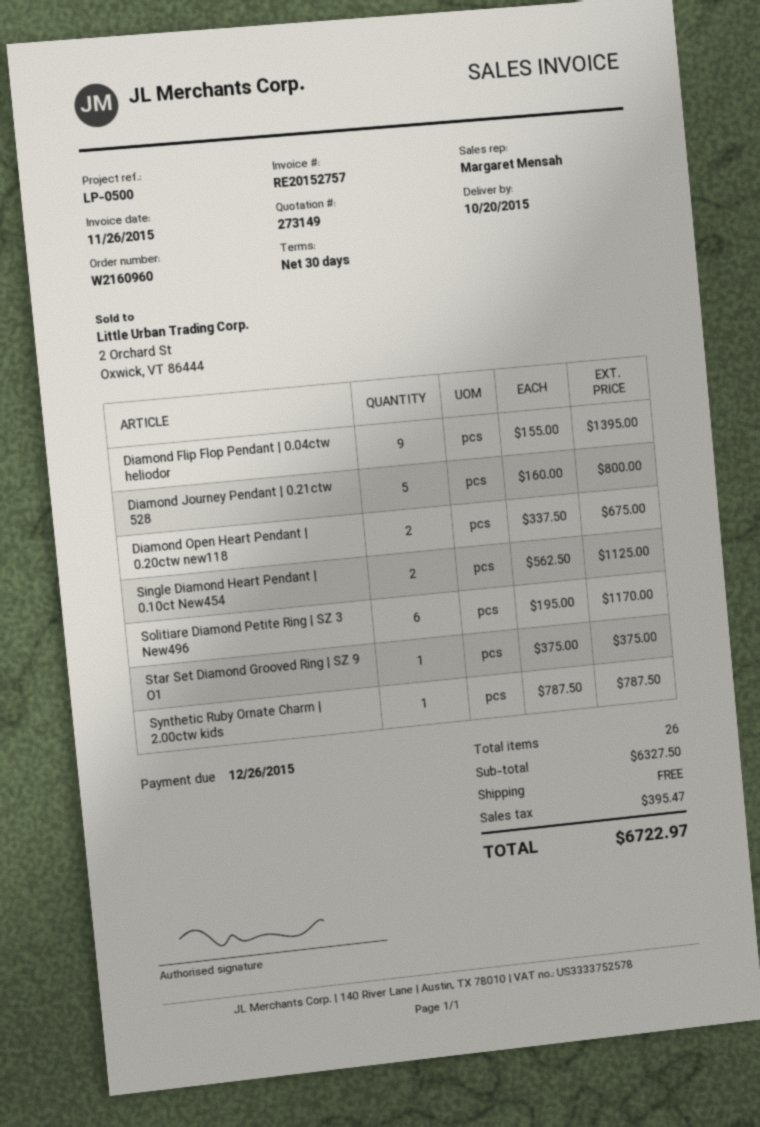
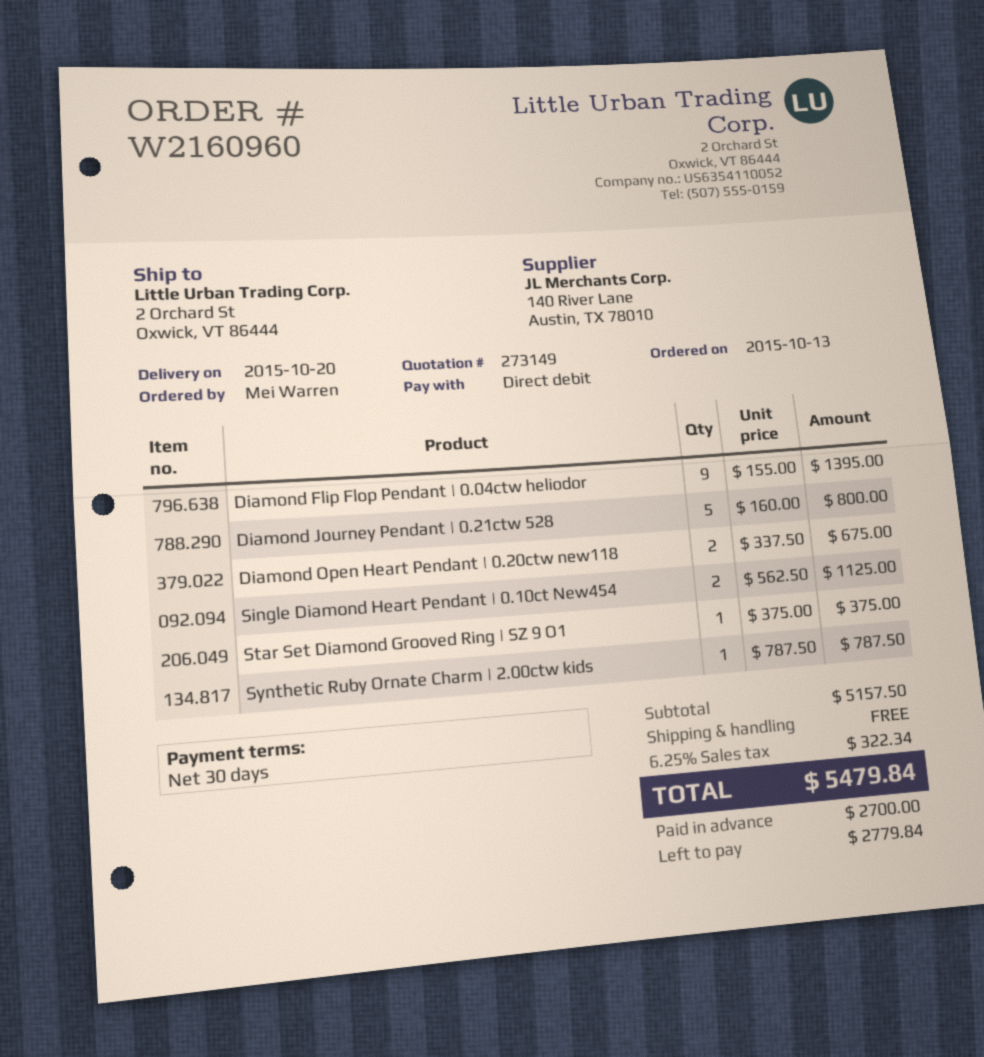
Solitiare Diamond Petite Ring | SZ 3 New496: 6 x 195.00 = 1170.00 -> none
subtotal: 6327.50 -> 5157.50
tax: 395.47 -> 322.34
total: 6722.97 -> 5479.84

